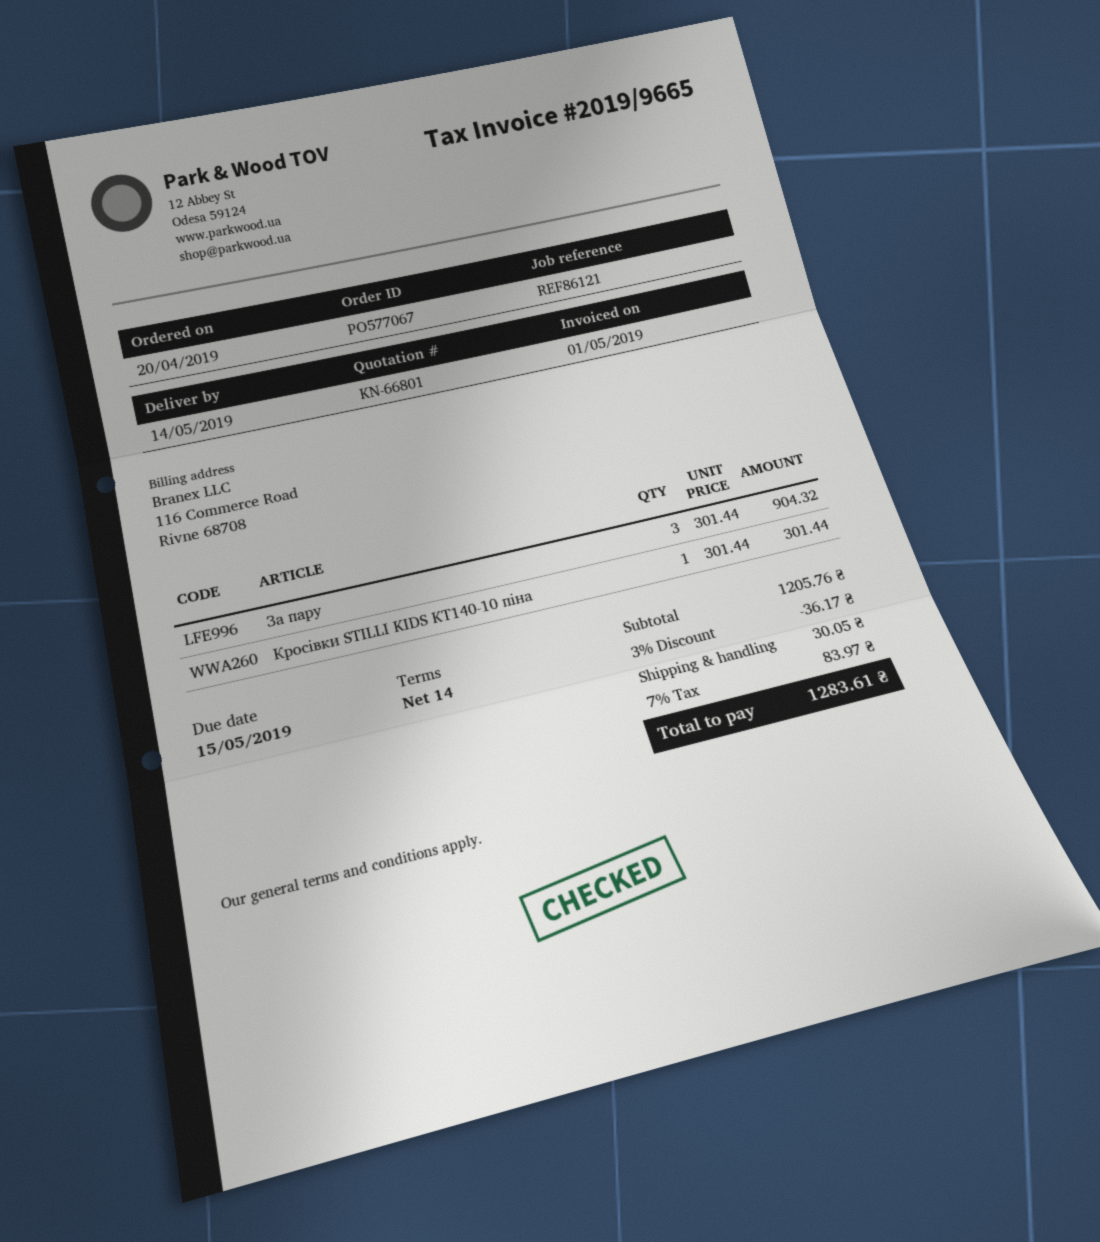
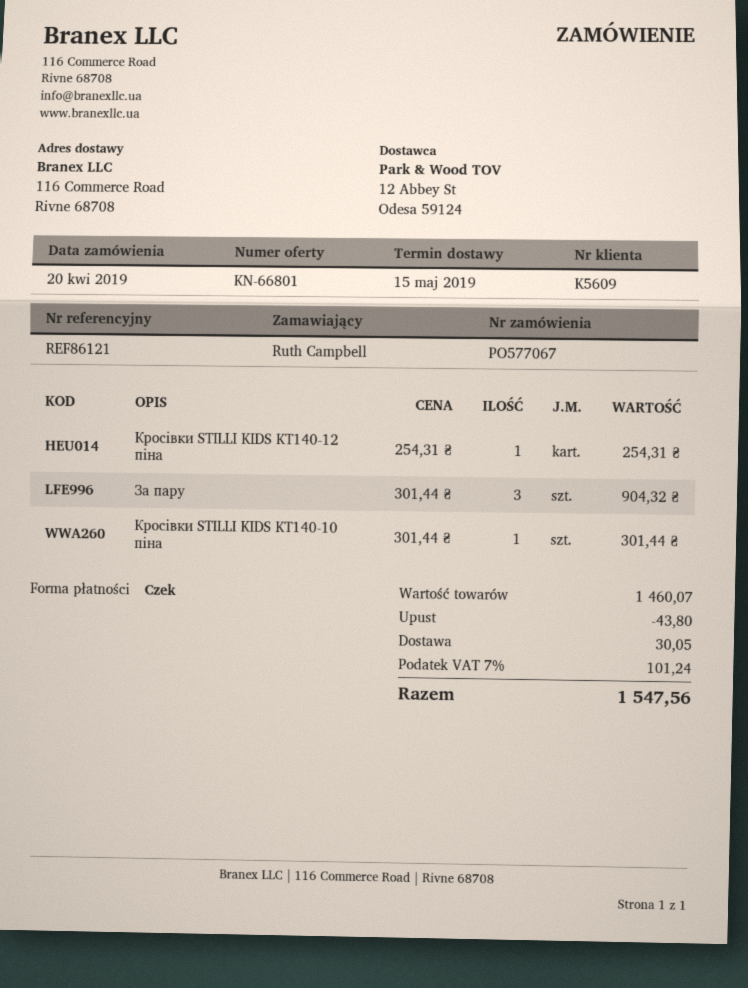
delivery date: 2019-05-14 -> 2019-05-15
Кросівки STILLI KIDS KT140-12 піна: none -> 1 x 254.31 = 254.31
subtotal: 1205.76 -> 1460.07
discount: 36.17 -> 43.80
tax: 7% = 83.97 -> 7% = 101.24
total: 1283.61 -> 1547.56

